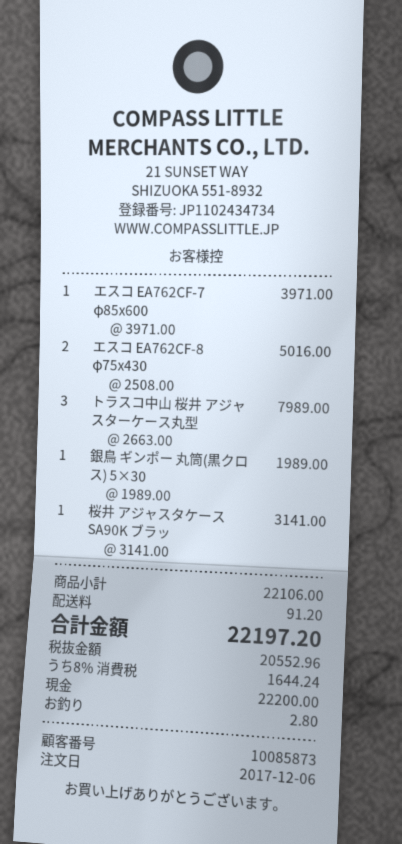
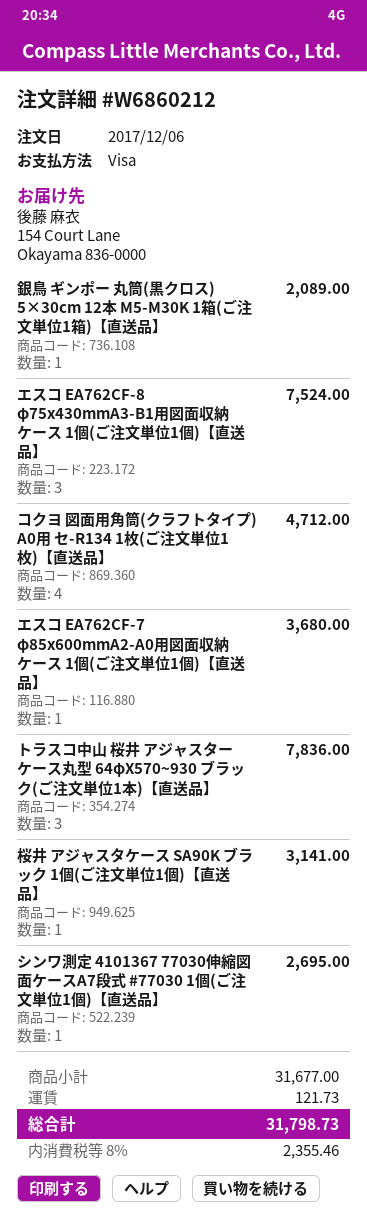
payment method: cash -> Visa
エスコ EA762CF-7 φ85x600: 1 for 3971.00 -> 1 for 3680.00
エスコ EA762CF-8 φ75x430: 2 for 5016.00 -> 3 for 7524.00
トラスコ中山 桜井 アジャスターケース丸型: 3 for 7989.00 -> 3 for 7836.00
銀鳥 ギンポー 丸筒(黒クロス) 5×30: 1 for 1989.00 -> 1 for 2089.00
コクヨ 図面用角筒(クラフトタイプ) A0用 セ-R134 1枚(ご注文単位1枚)【直送品】: none -> 4 for 4712.00
シンワ測定 4101367 77030伸縮図面ケースA7段式 #77030 1個(ご注文単位1個)【直送品】: none -> 1 for 2695.00
subtotal: 22106.00 -> 31677.00
shipping: 91.20 -> 121.73
tax: 8% = 1644.24 -> 8% = 2355.46
total: 22197.20 -> 31798.73

